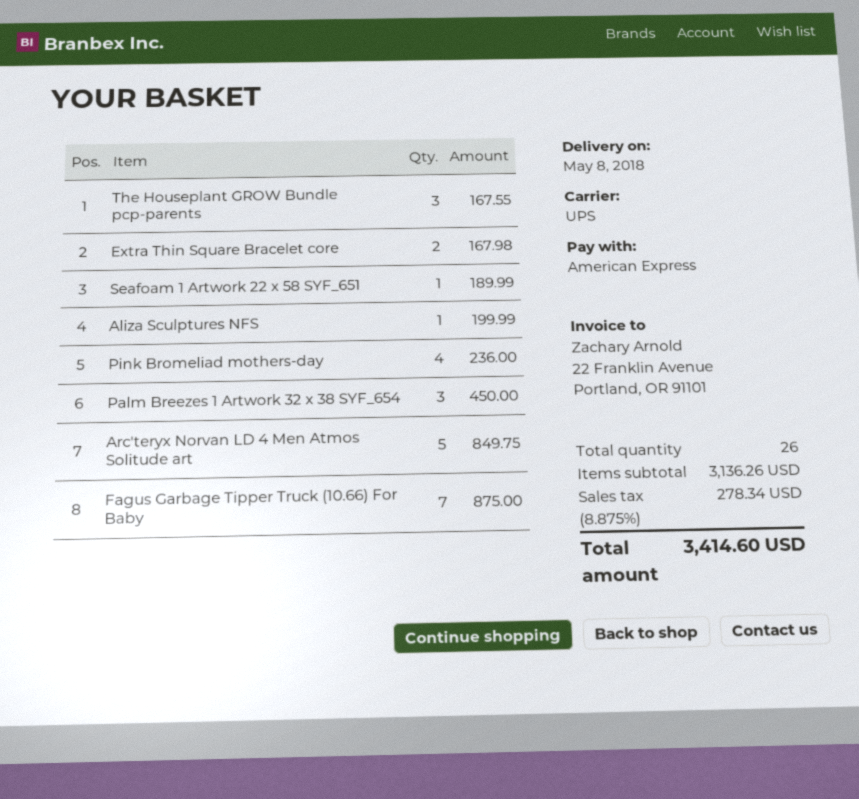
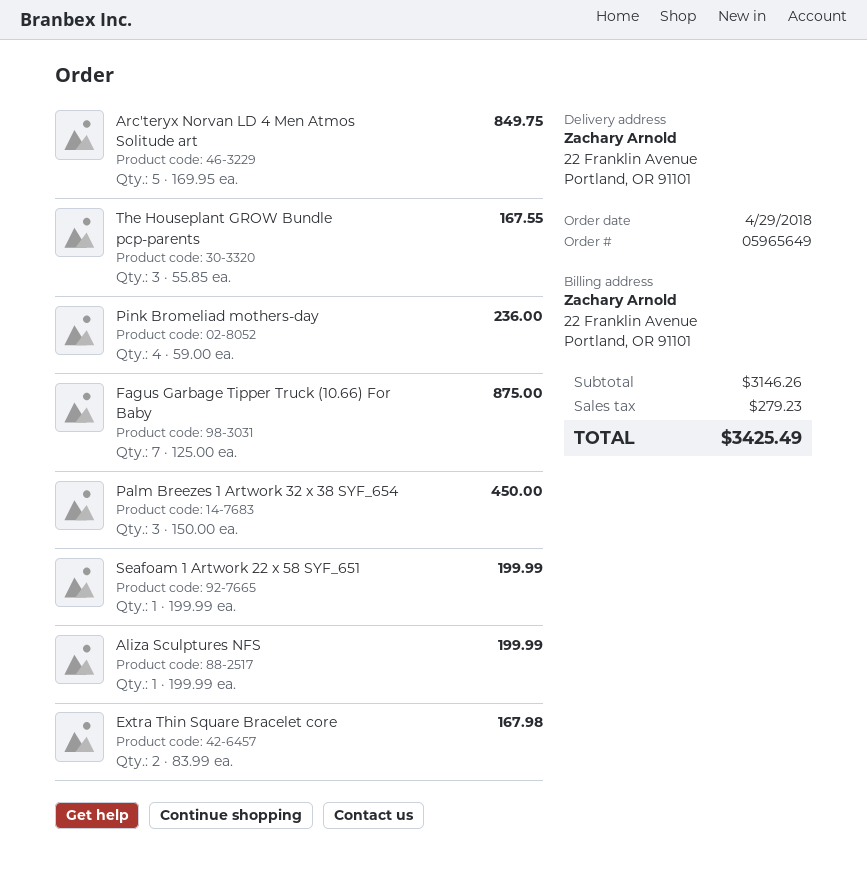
Seafoam 1 Artwork 22 x 58 SYF_651: 1 for 189.99 -> 1 for 199.99
subtotal: 3136.26 -> 3146.26
tax: 278.34 -> 279.23
total: 3414.60 -> 3425.49

